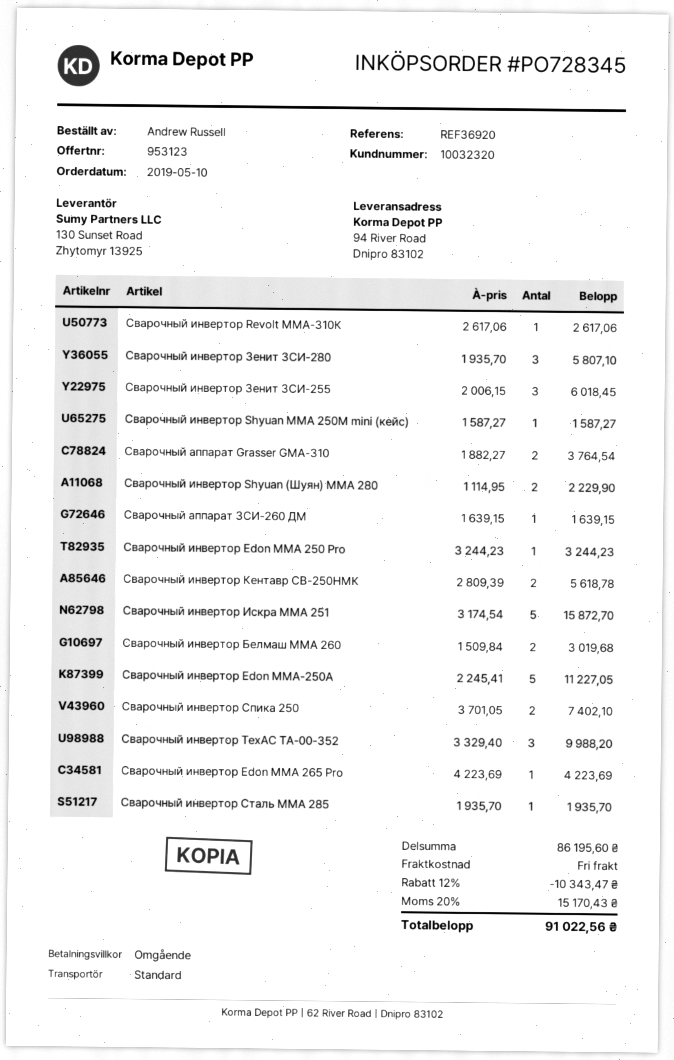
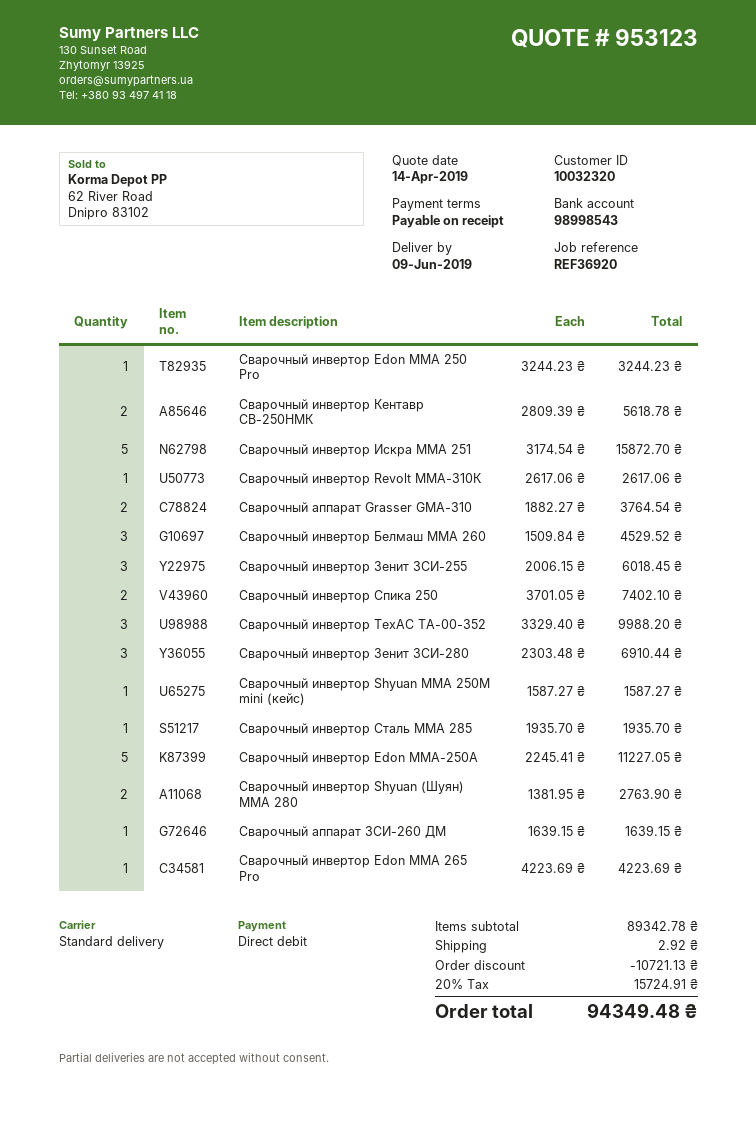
Сварочный инвертор Зенит ЗСИ-280: 3 x 1935.70 = 5807.10 -> 3 x 2303.48 = 6910.44
Сварочный инвертор Shyuan (Шуян) ММА 280: 2 x 1114.95 = 2229.90 -> 2 x 1381.95 = 2763.90
Сварочный инвертор Белмаш ММА 260: 2 x 1509.84 = 3019.68 -> 3 x 1509.84 = 4529.52
subtotal: 86195.60 -> 89342.78
discount: 10343.47 -> 10721.13
shipping: 0.00 -> 2.92
tax: 20% = 15170.43 -> 20% = 15724.91
total: 91022.56 -> 94349.48

